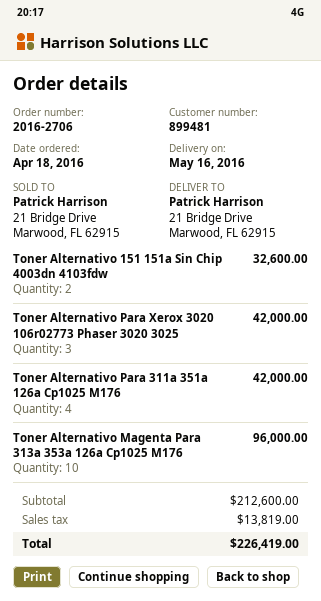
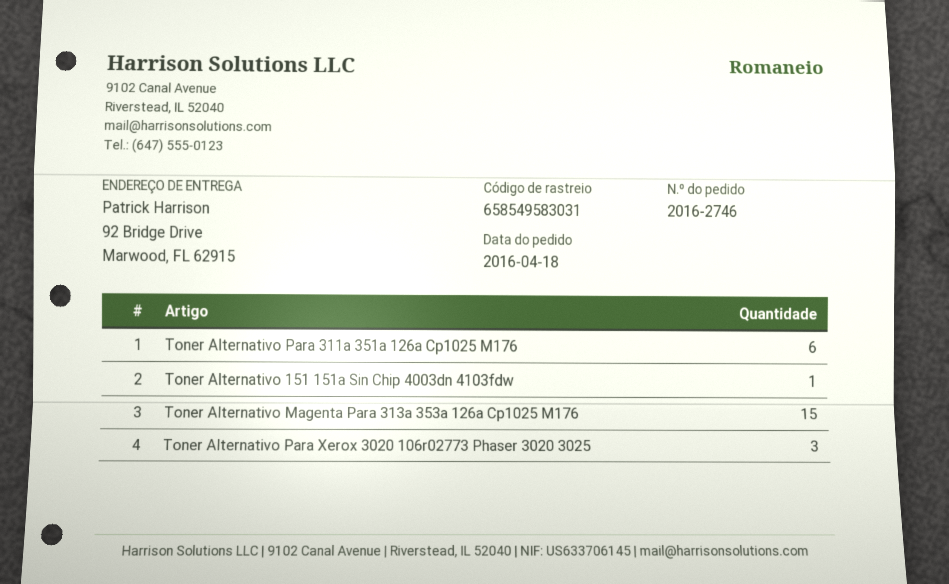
order number: 2016-2706 -> 2016-2746
ship to: 21 Bridge Drive, Marwood, FL 62915 -> 92 Bridge Drive, Marwood, FL 62915
Toner Alternativo 151 151a Sin Chip 4003dn 4103fdw: 2 -> 1
Toner Alternativo Para 311a 351a 126a Cp1025 M176: 4 -> 6
Toner Alternativo Magenta Para 313a 353a 126a Cp1025 M176: 10 -> 15

